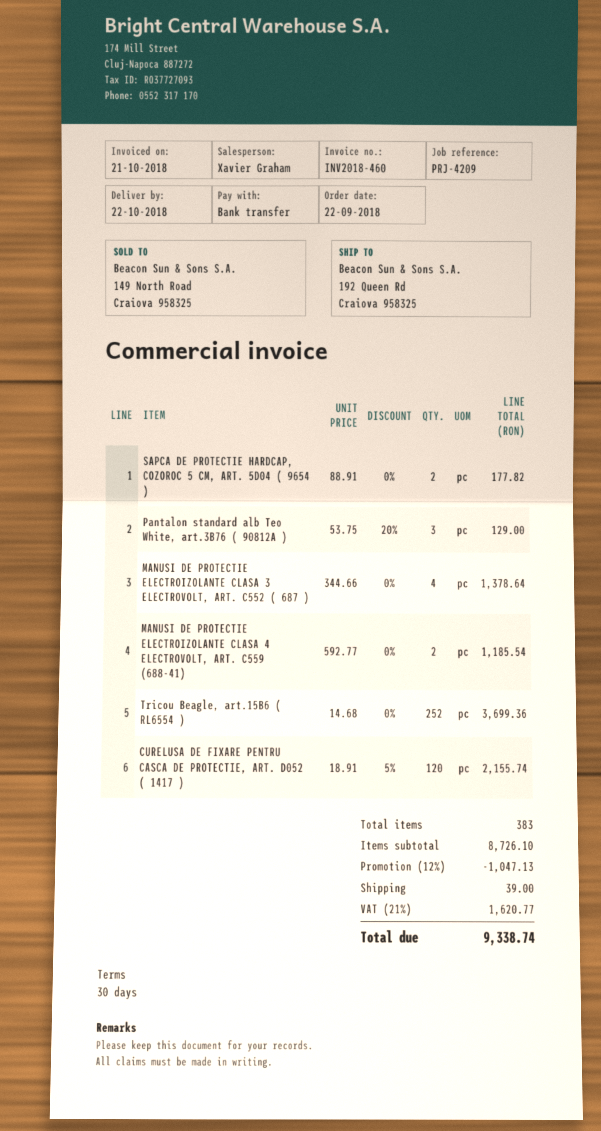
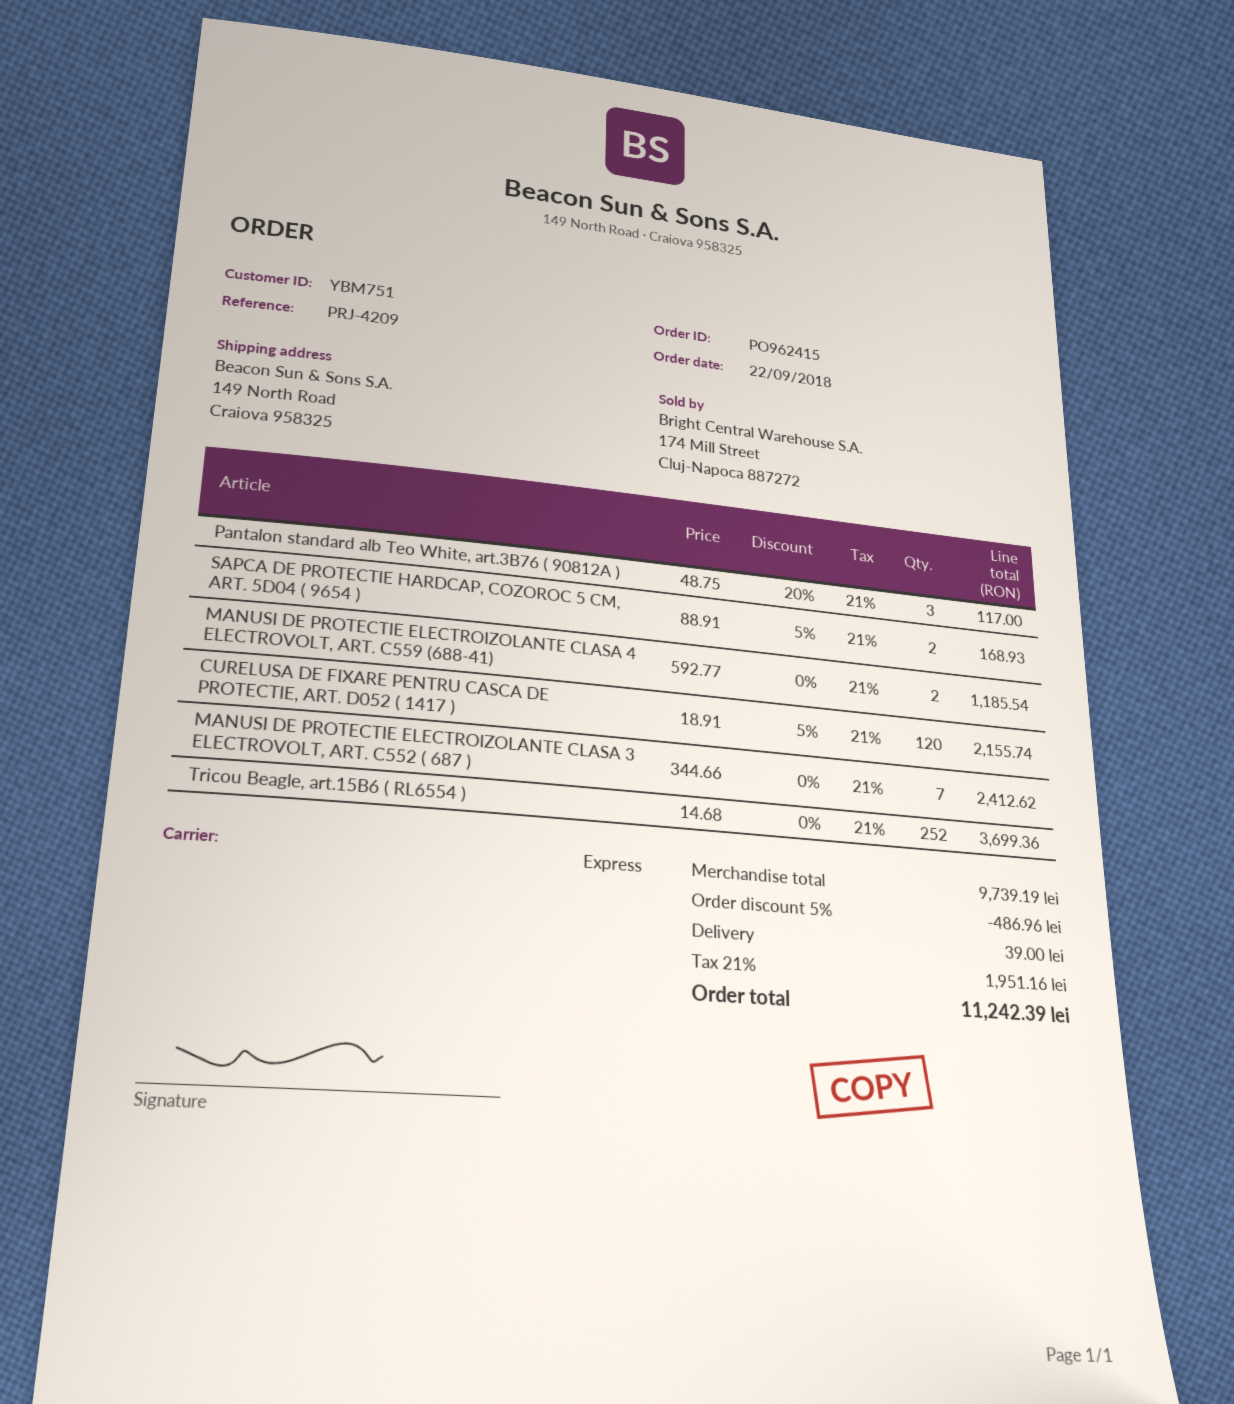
ship to: 192 Queen Rd, Craiova 958325 -> 149 North Road, Craiova 958325
SAPCA DE PROTECTIE HARDCAP, COZOROC 5 CM, ART. 5D04 ( 9654 ): 2 x 88.91 = 177.82 -> 2 x 88.91 - 5% = 168.93
Pantalon standard alb Teo White, art.3B76 ( 90812A ): 3 x 53.75 - 20% = 129.00 -> 3 x 48.75 - 20% = 117.00
MANUSI DE PROTECTIE ELECTROIZOLANTE CLASA 3 ELECTROVOLT, ART. C552 ( 687 ): 4 x 344.66 = 1378.64 -> 7 x 344.66 = 2412.62
subtotal: 8726.10 -> 9739.19
discount: 12% = 1047.13 -> 5% = 486.96
tax: 21% = 1620.77 -> 21% = 1951.16
total: 9338.74 -> 11242.39

